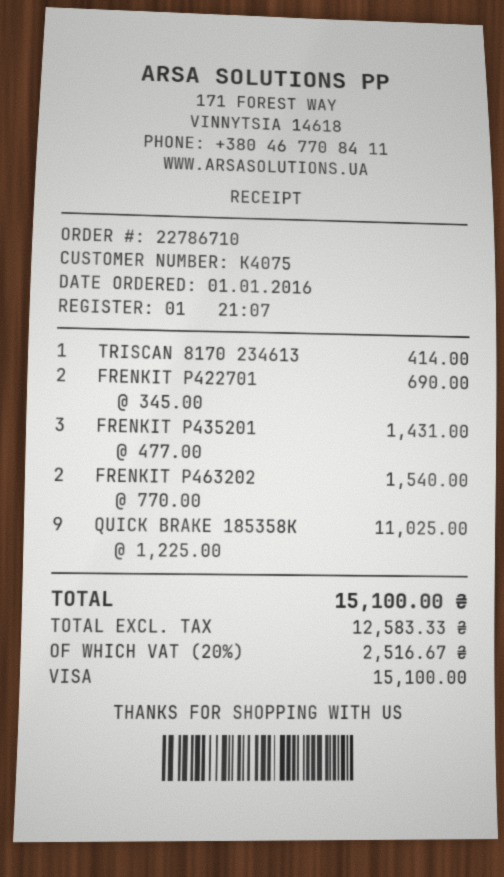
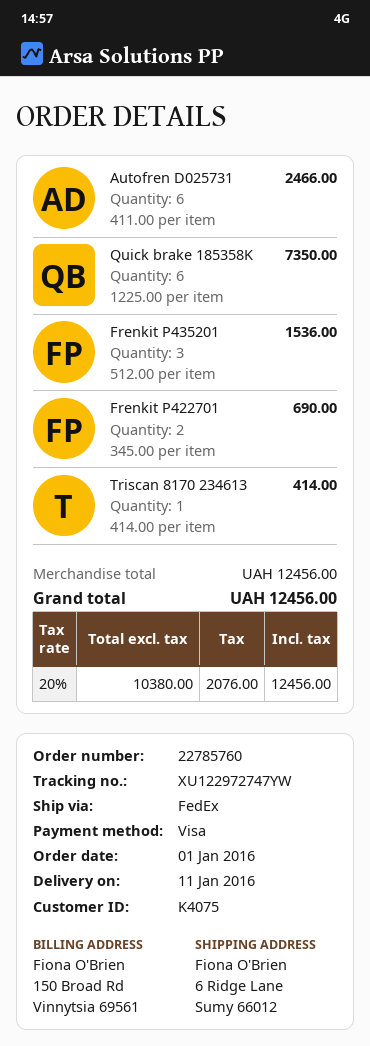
order number: 22786710 -> 22785760
FRENKIT P435201: 3 x 477.00 = 1431.00 -> 3 x 512.00 = 1536.00
FRENKIT P463202: 2 x 770.00 = 1540.00 -> none
QUICK BRAKE 185358K: 9 x 1225.00 = 11025.00 -> 6 x 1225.00 = 7350.00
Autofren D025731: none -> 6 x 411.00 = 2466.00
net: 12583.33 -> 10380.00
tax: 20% = 2516.67 -> 20% = 2076.00
total: 15100.00 -> 12456.00

